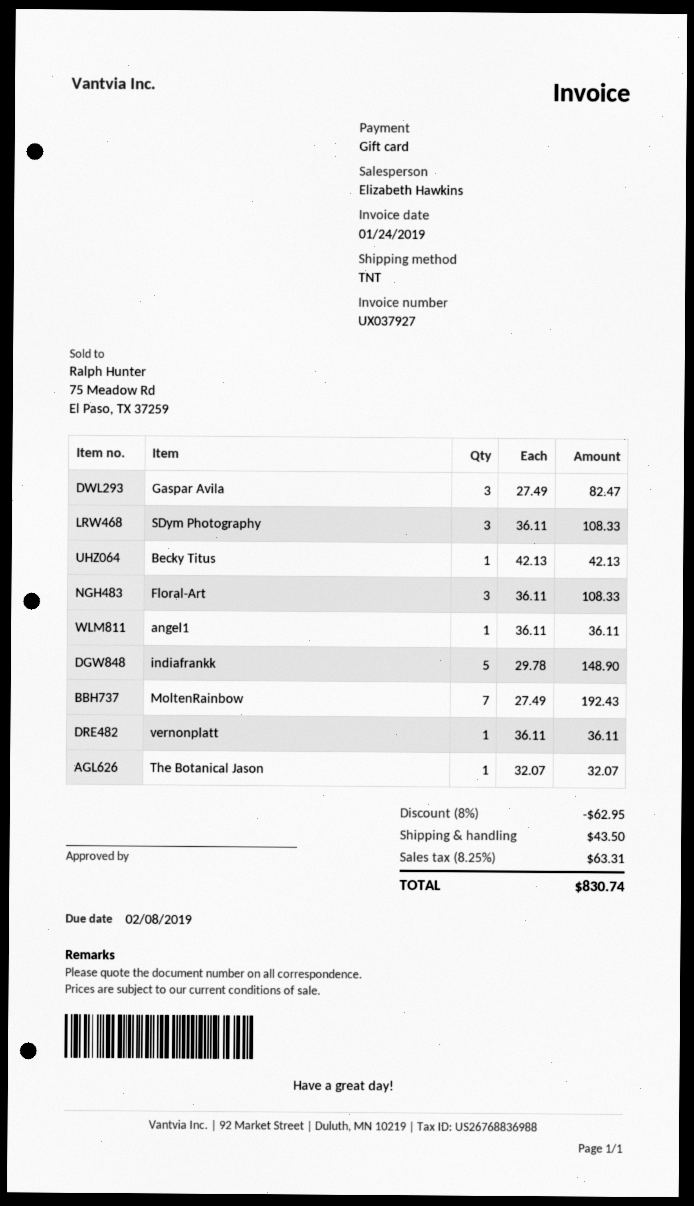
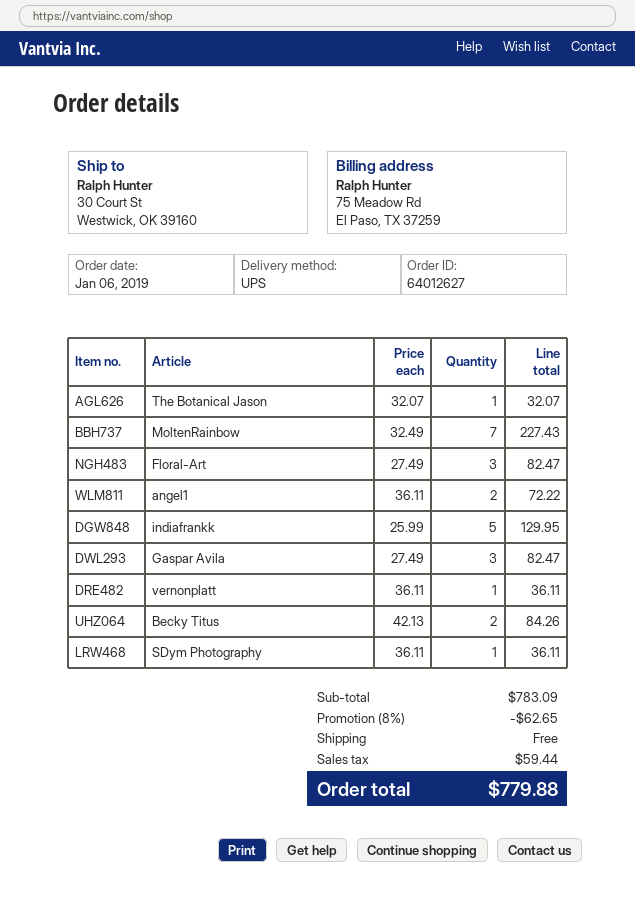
shipping method: TNT -> UPS
SDym Photography: 3 x 36.11 = 108.33 -> 1 x 36.11 = 36.11
Becky Titus: 1 x 42.13 = 42.13 -> 2 x 42.13 = 84.26
Floral-Art: 3 x 36.11 = 108.33 -> 3 x 27.49 = 82.47
angel1: 1 x 36.11 = 36.11 -> 2 x 36.11 = 72.22
indiafrankk: 5 x 29.78 = 148.90 -> 5 x 25.99 = 129.95
MoltenRainbow: 7 x 27.49 = 192.43 -> 7 x 32.49 = 227.43
discount: 8% = 62.95 -> 8% = 62.65
shipping: 43.50 -> 0.00
tax: 63.31 -> 59.44
total: 830.74 -> 779.88

